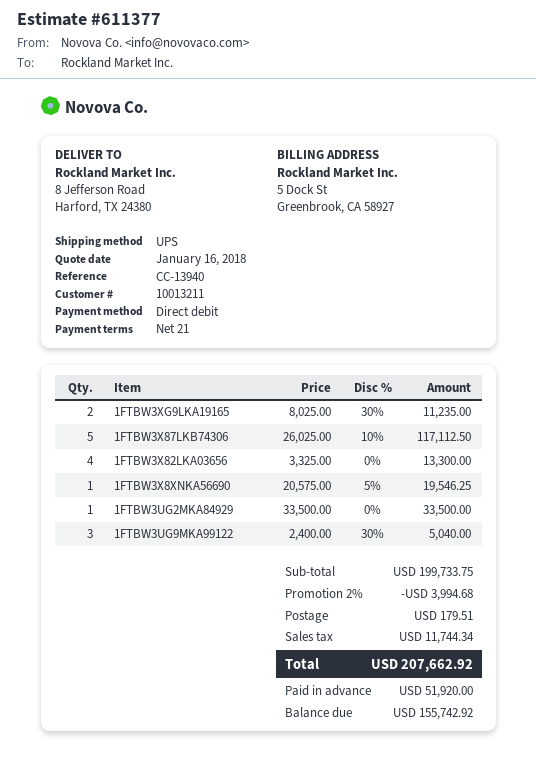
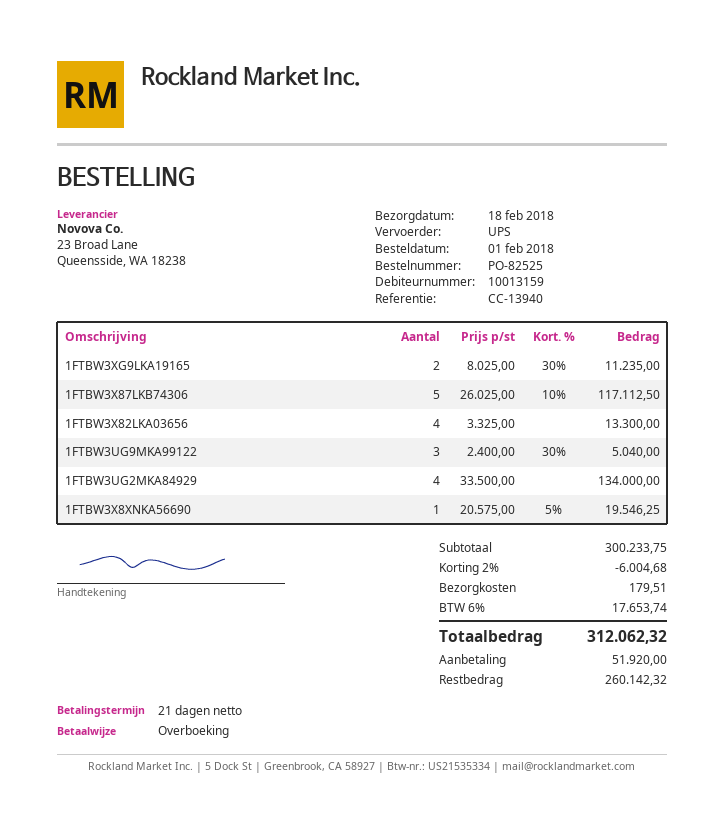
customer number: 10013211 -> 10013159
payment method: direct debit -> bank transfer
1FTBW3UG2MKA84929: 1 x 33500.00 = 33500.00 -> 4 x 33500.00 = 134000.00
subtotal: 199733.75 -> 300233.75
discount: 2% = 3994.68 -> 2% = 6004.68
tax: 11744.34 -> 17653.74
total: 207662.92 -> 312062.32
balance: 155742.92 -> 260142.32

